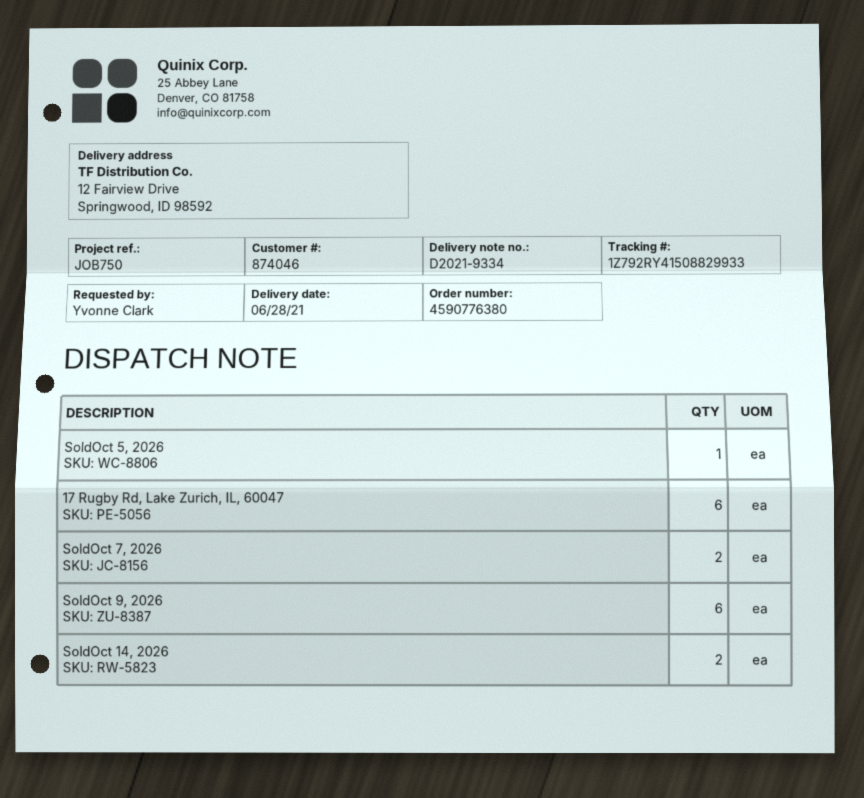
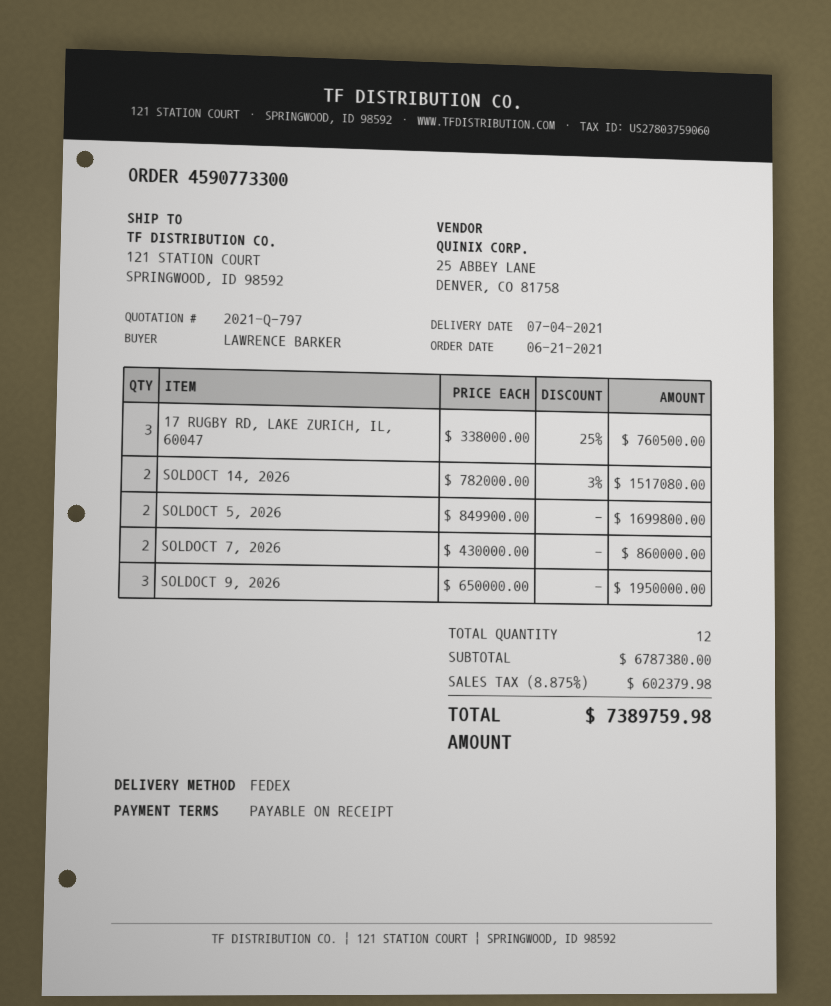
order number: 4590776380 -> 4590773300
delivery date: 2021-06-28 -> 2021-07-04
ordered by: Yvonne Clark -> LAWRENCE BARKER
ship to: 12 Fairview Drive, Springwood, ID 98592 -> 121 STATION COURT, SPRINGWOOD, ID 98592
SoldOct 5, 2026: 1 -> 2
17 Rugby Rd, Lake Zurich, IL, 60047: 6 -> 3
SoldOct 9, 2026: 6 -> 3

